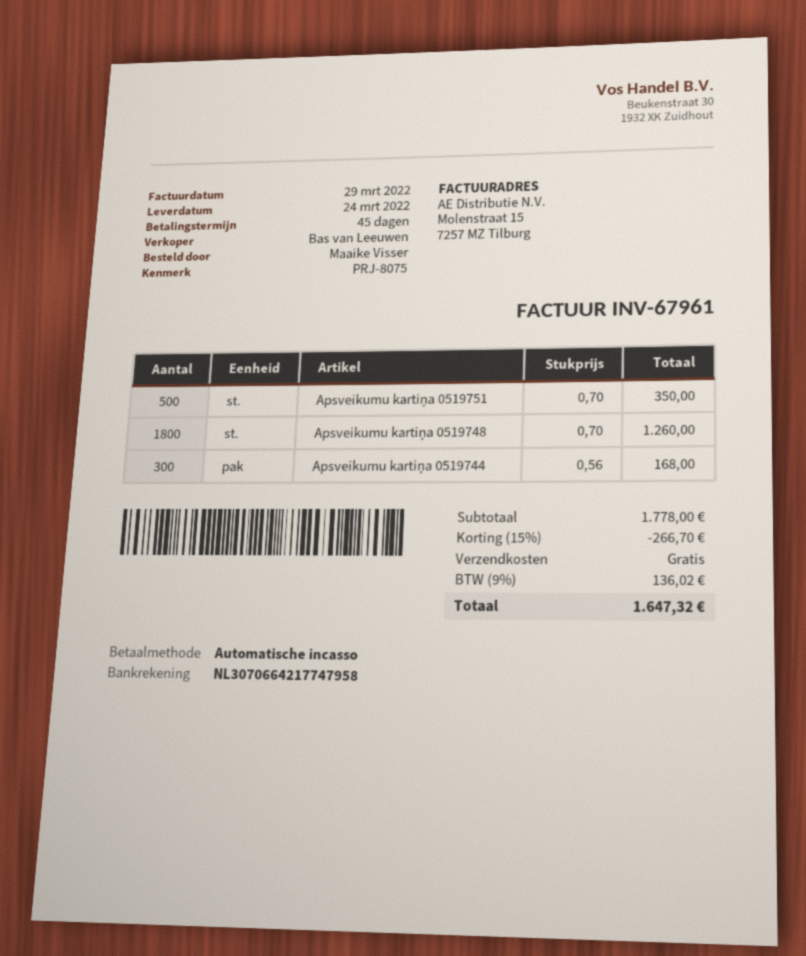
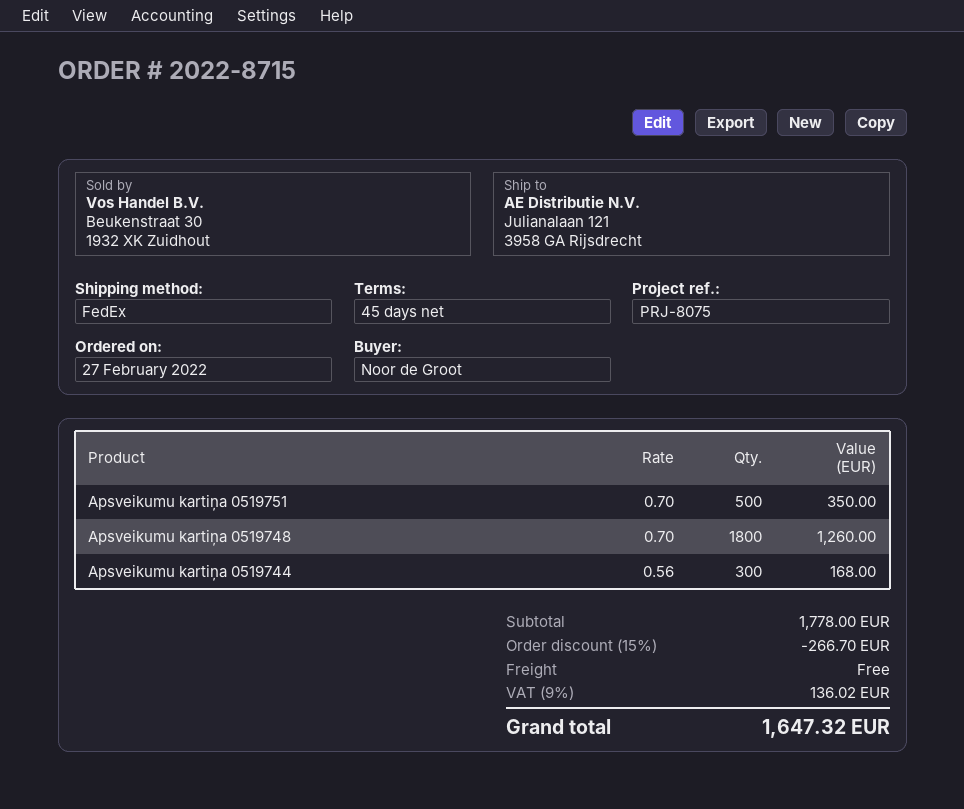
ordered by: Maaike Visser -> Noor de Groot

